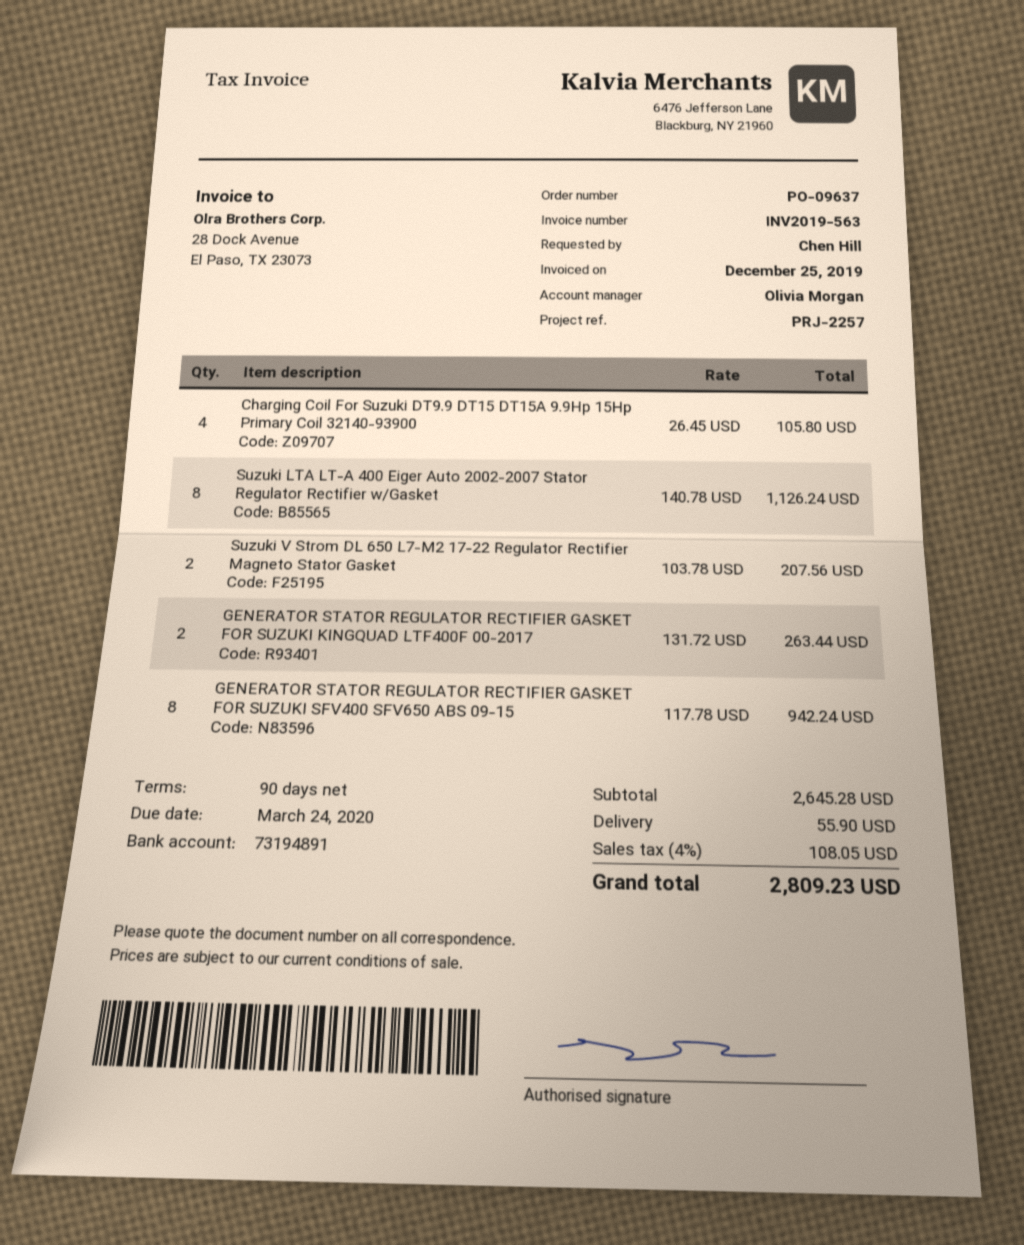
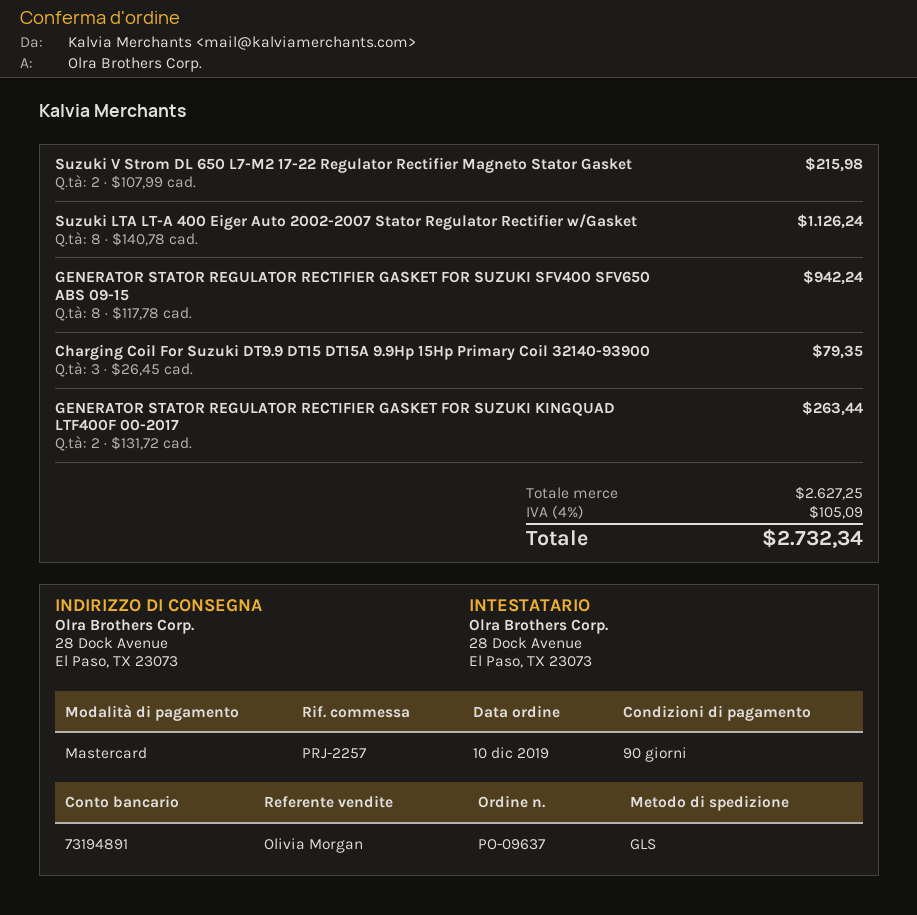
Charging Coil For Suzuki DT9.9 DT15 DT15A 9.9Hp 15Hp Primary Coil 32140-93900: 4 x 26.45 = 105.80 -> 3 x 26.45 = 79.35
Suzuki V Strom DL 650 L7-M2 17-22 Regulator Rectifier Magneto Stator Gasket: 2 x 103.78 = 207.56 -> 2 x 107.99 = 215.98
subtotal: 2645.28 -> 2627.25
shipping: 55.90 -> none
tax: 4% = 108.05 -> 4% = 105.09
total: 2809.23 -> 2732.34

